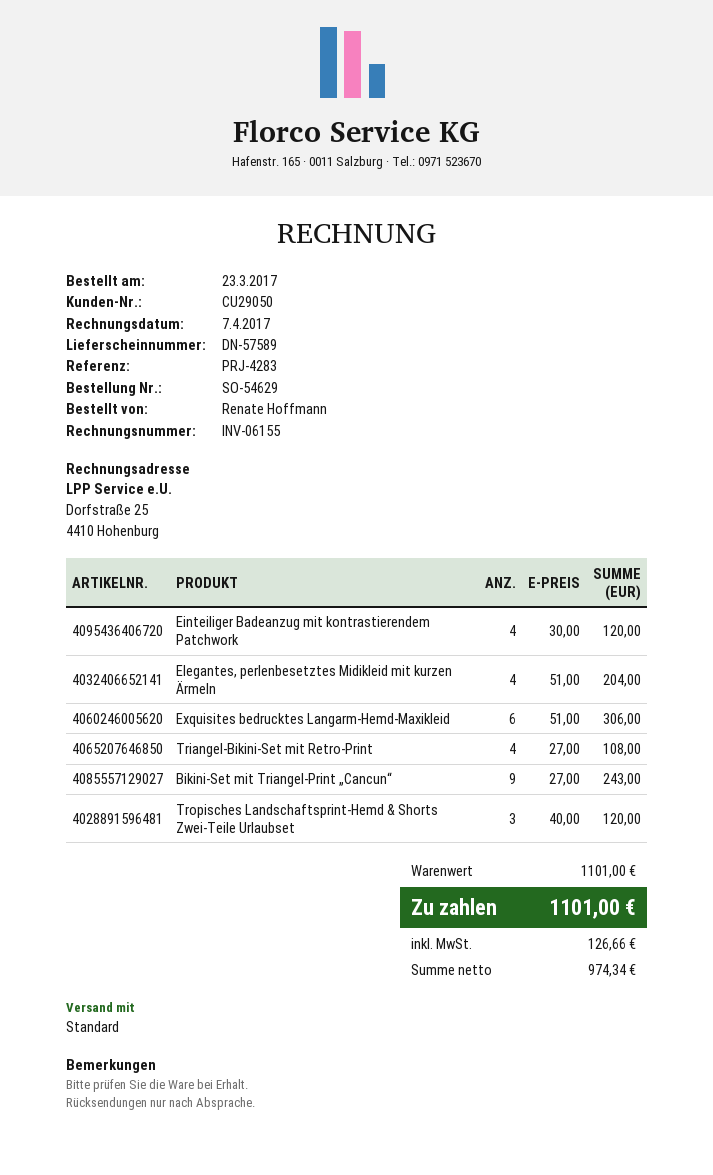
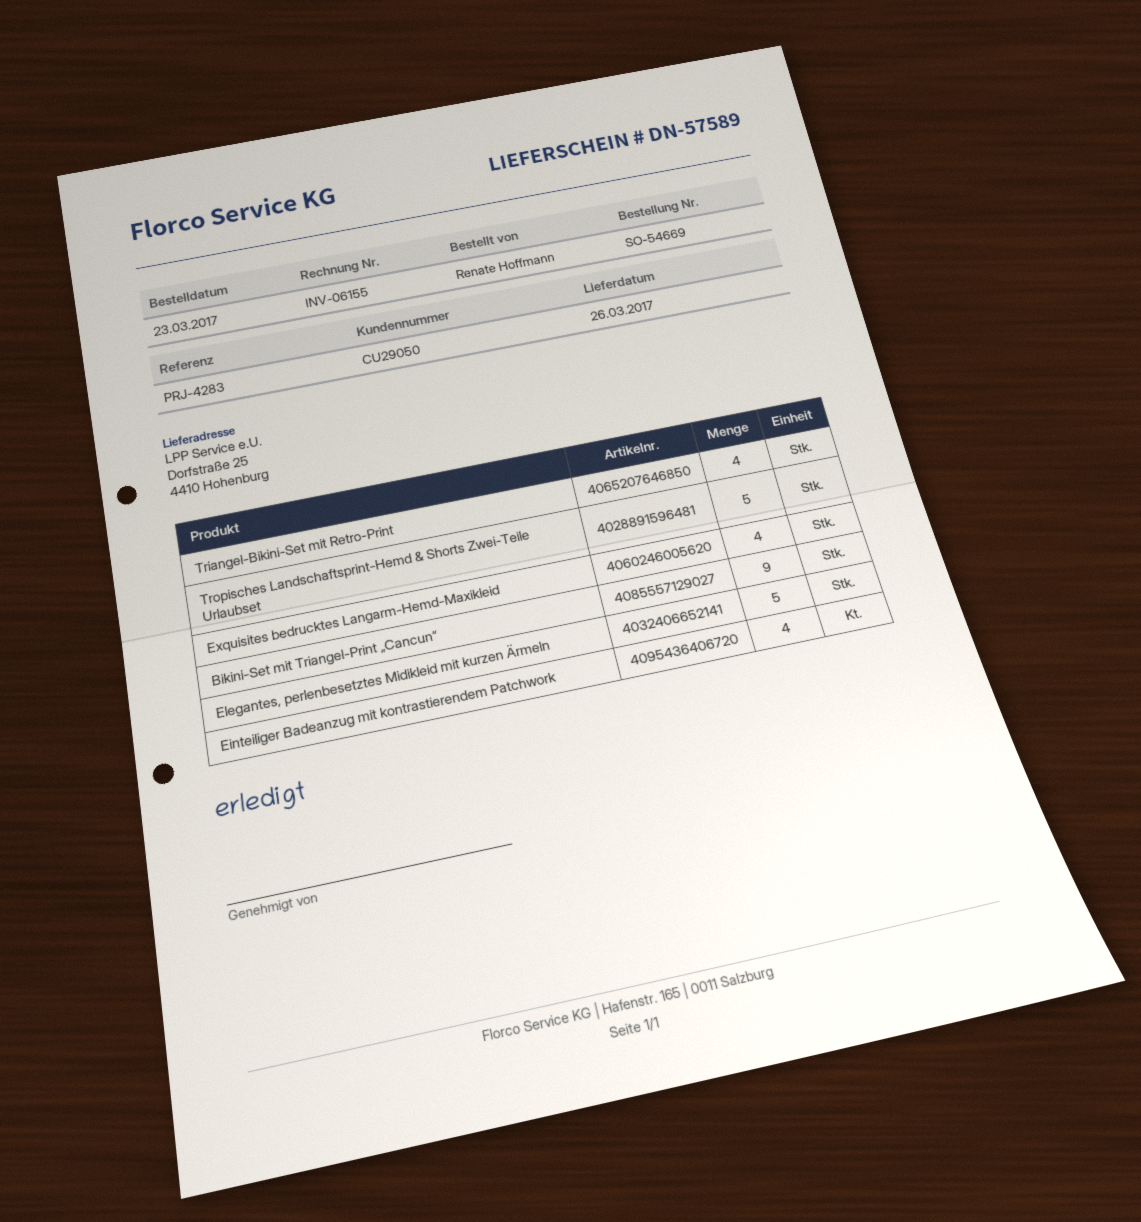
order number: SO-54629 -> SO-54669
Elegantes, perlenbesetztes Midikleid mit kurzen Ärmeln: 4 -> 5
Exquisites bedrucktes Langarm-Hemd-Maxikleid: 6 -> 4
Tropisches Landschaftsprint-Hemd & Shorts Zwei-Teile Urlaubset: 3 -> 5

